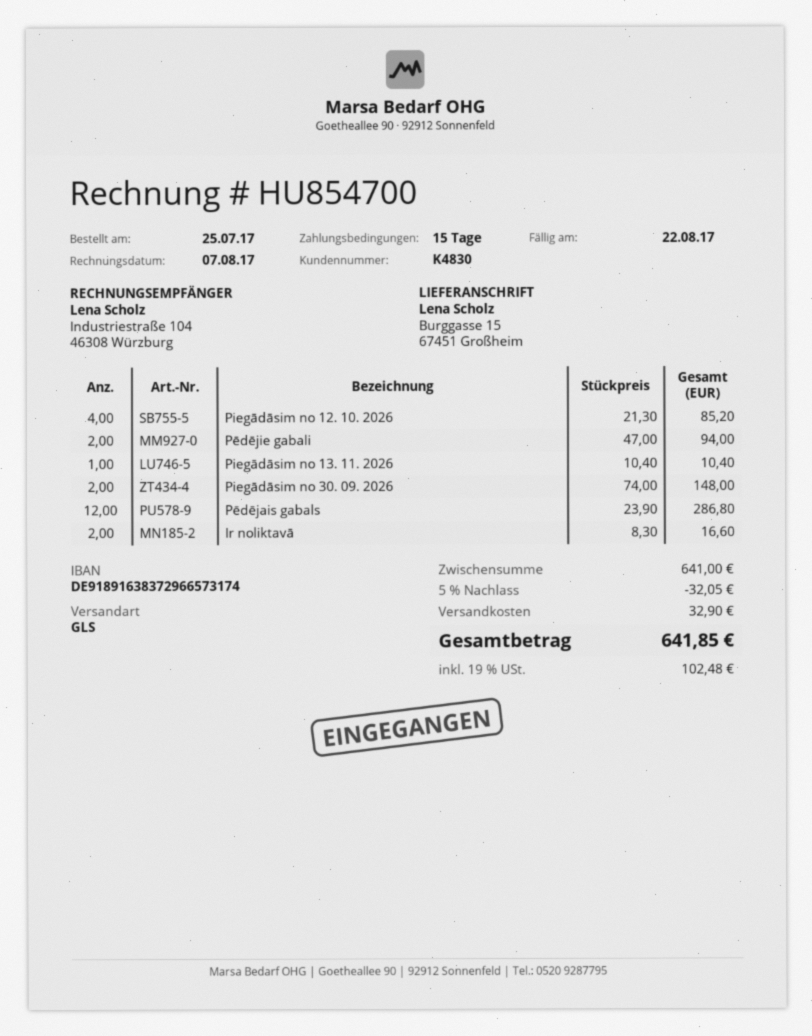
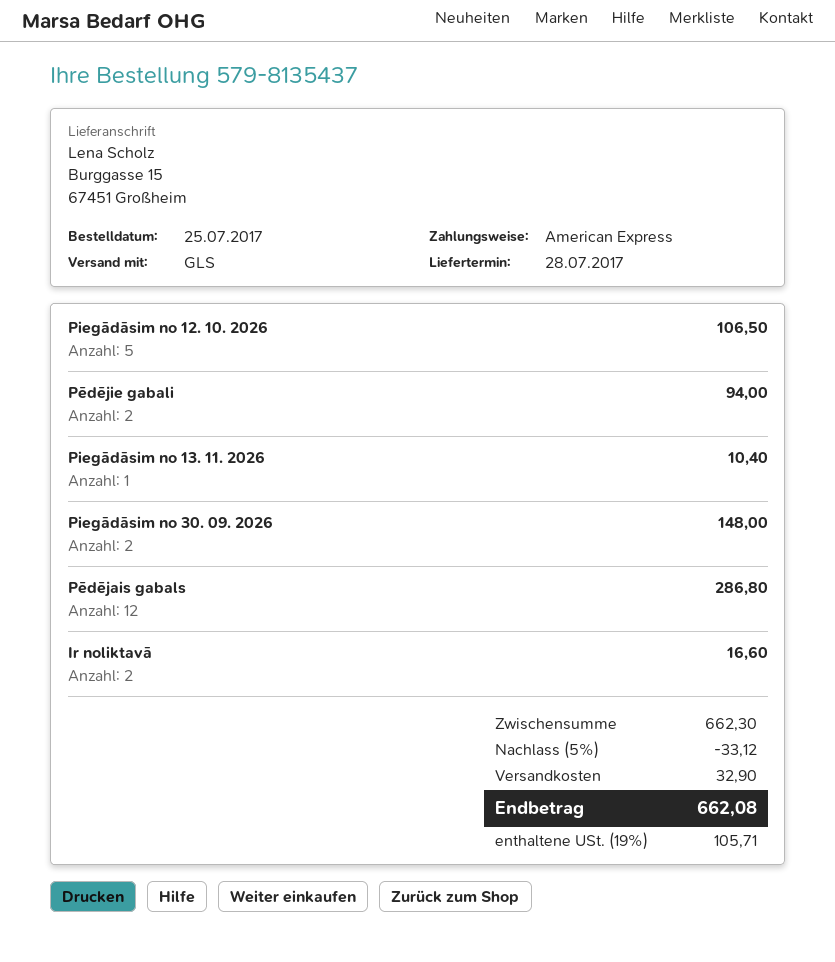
Piegādāsim no 12. 10. 2026: 4 for 85.20 -> 5 for 106.50
subtotal: 641.00 -> 662.30
discount: 5% = 32.05 -> 5% = 33.12
tax: 19% = 102.48 -> 19% = 105.71
total: 641.85 -> 662.08

